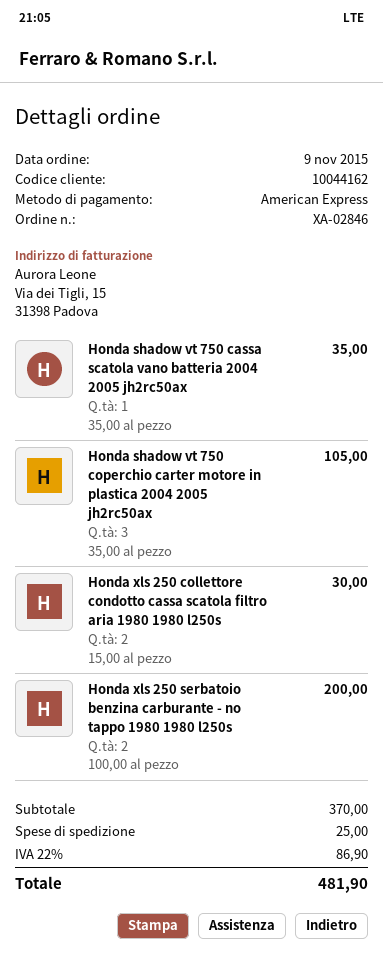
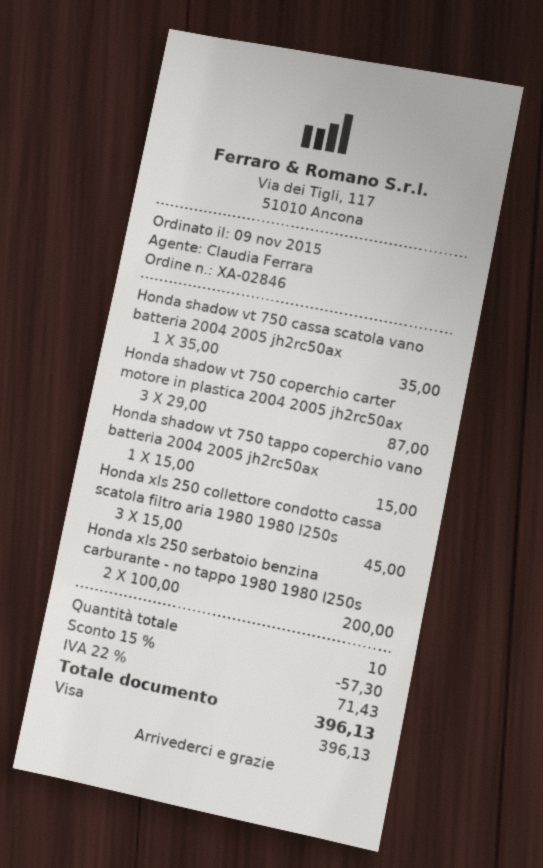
payment method: American Express -> Visa
Honda shadow vt 750 coperchio carter motore in plastica 2004 2005 jh2rc50ax: 3 x 35.00 = 105.00 -> 3 x 29.00 = 87.00
Honda xls 250 collettore condotto cassa scatola filtro aria 1980 1980 l250s: 2 x 15.00 = 30.00 -> 3 x 15.00 = 45.00
Honda shadow vt 750 tappo coperchio vano batteria 2004 2005 jh2rc50ax: none -> 1 x 15.00 = 15.00
discount: none -> 15% = 57.30
shipping: 25.00 -> none
tax: 22% = 86.90 -> 22% = 71.43
total: 481.90 -> 396.13

